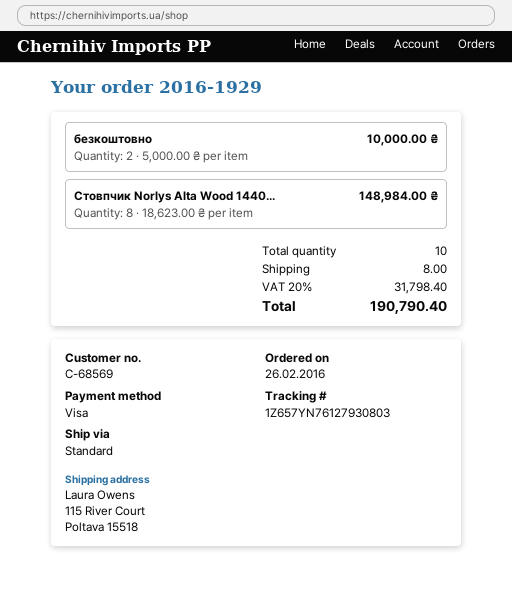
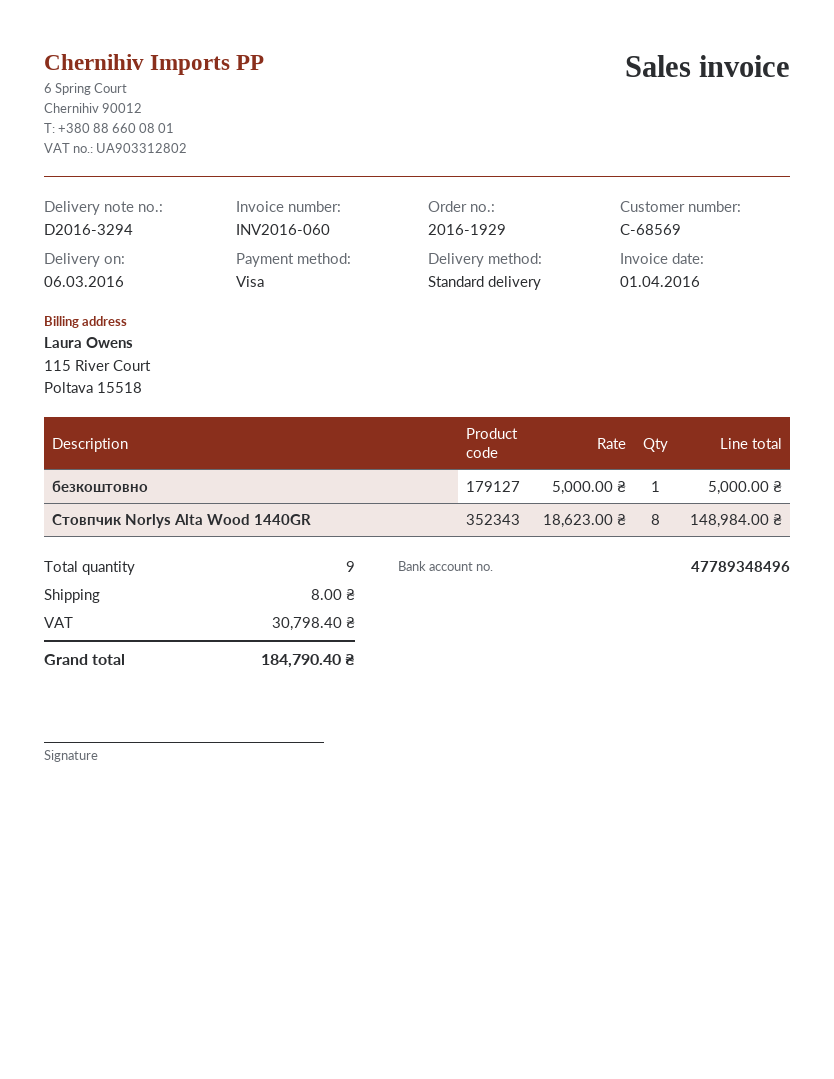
безкоштовно: 2 x 5000.00 = 10000.00 -> 1 x 5000.00 = 5000.00
total quantity: 10 -> 9
tax: 31798.40 -> 30798.40
total: 190790.40 -> 184790.40

